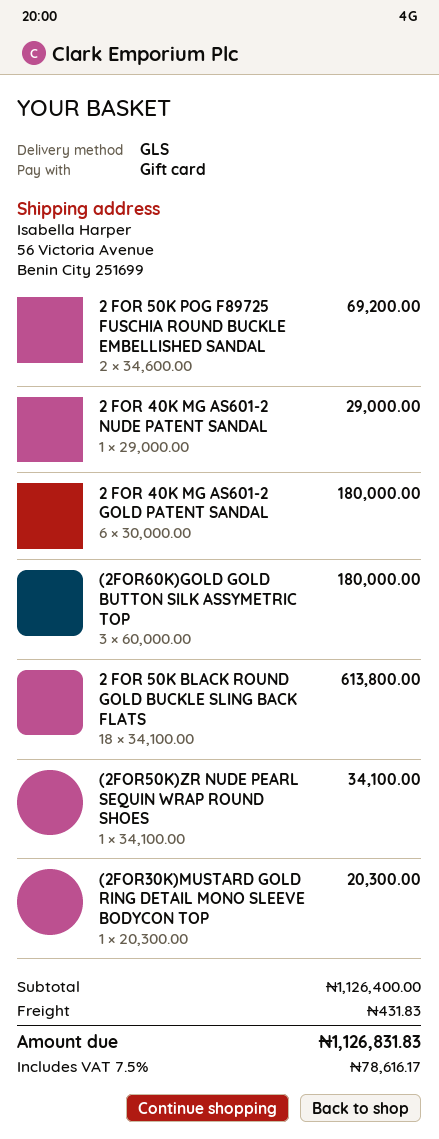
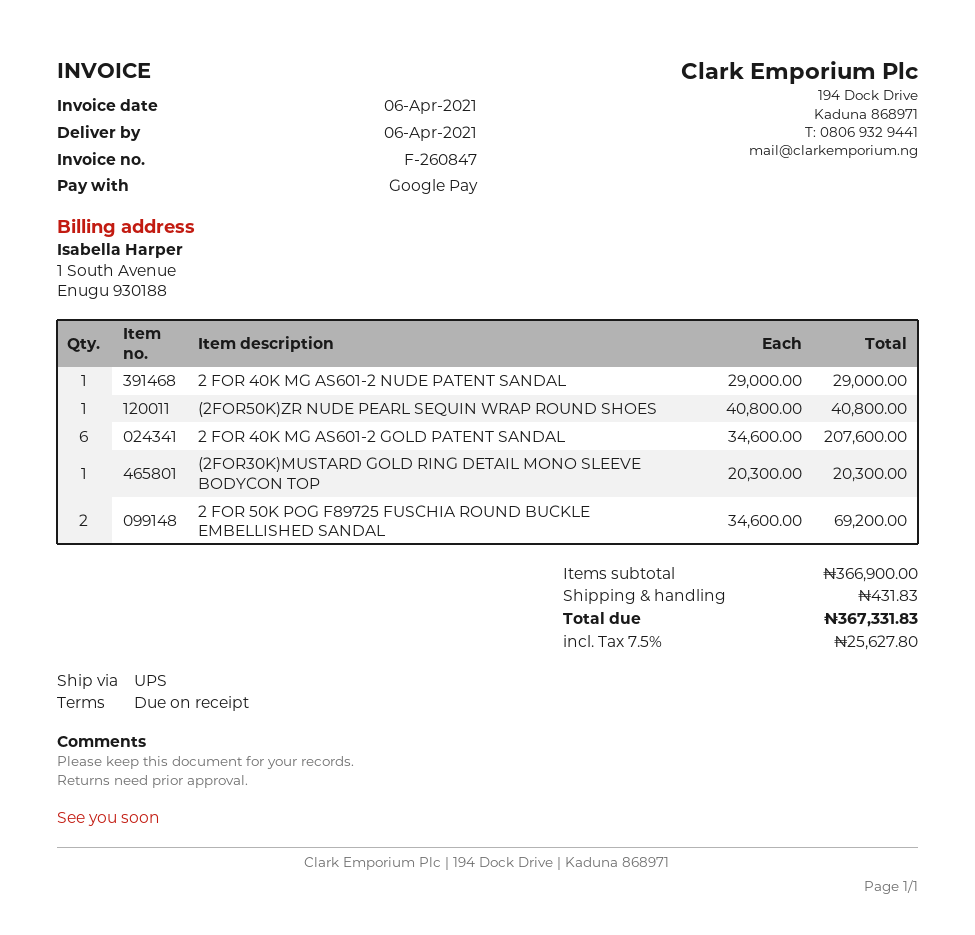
payment method: gift card -> Google Pay
shipping method: GLS -> UPS
2 FOR 40K MG AS601-2 GOLD PATENT SANDAL: 6 x 30000.00 = 180000.00 -> 6 x 34600.00 = 207600.00
(2FOR60K)GOLD GOLD BUTTON SILK ASSYMETRIC TOP: 3 x 60000.00 = 180000.00 -> none
2 FOR 50K BLACK ROUND GOLD BUCKLE SLING BACK FLATS: 18 x 34100.00 = 613800.00 -> none
(2FOR50K)ZR NUDE PEARL SEQUIN WRAP ROUND SHOES: 1 x 34100.00 = 34100.00 -> 1 x 40800.00 = 40800.00
subtotal: 1126400.00 -> 366900.00
tax: 7.5% = 78616.17 -> 7.5% = 25627.80
total: 1126831.83 -> 367331.83

